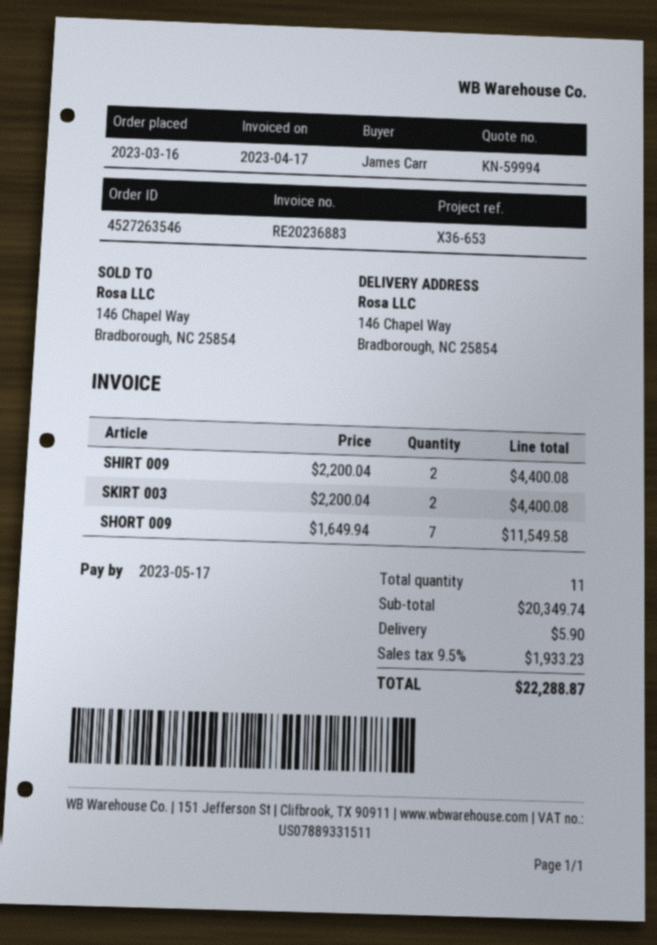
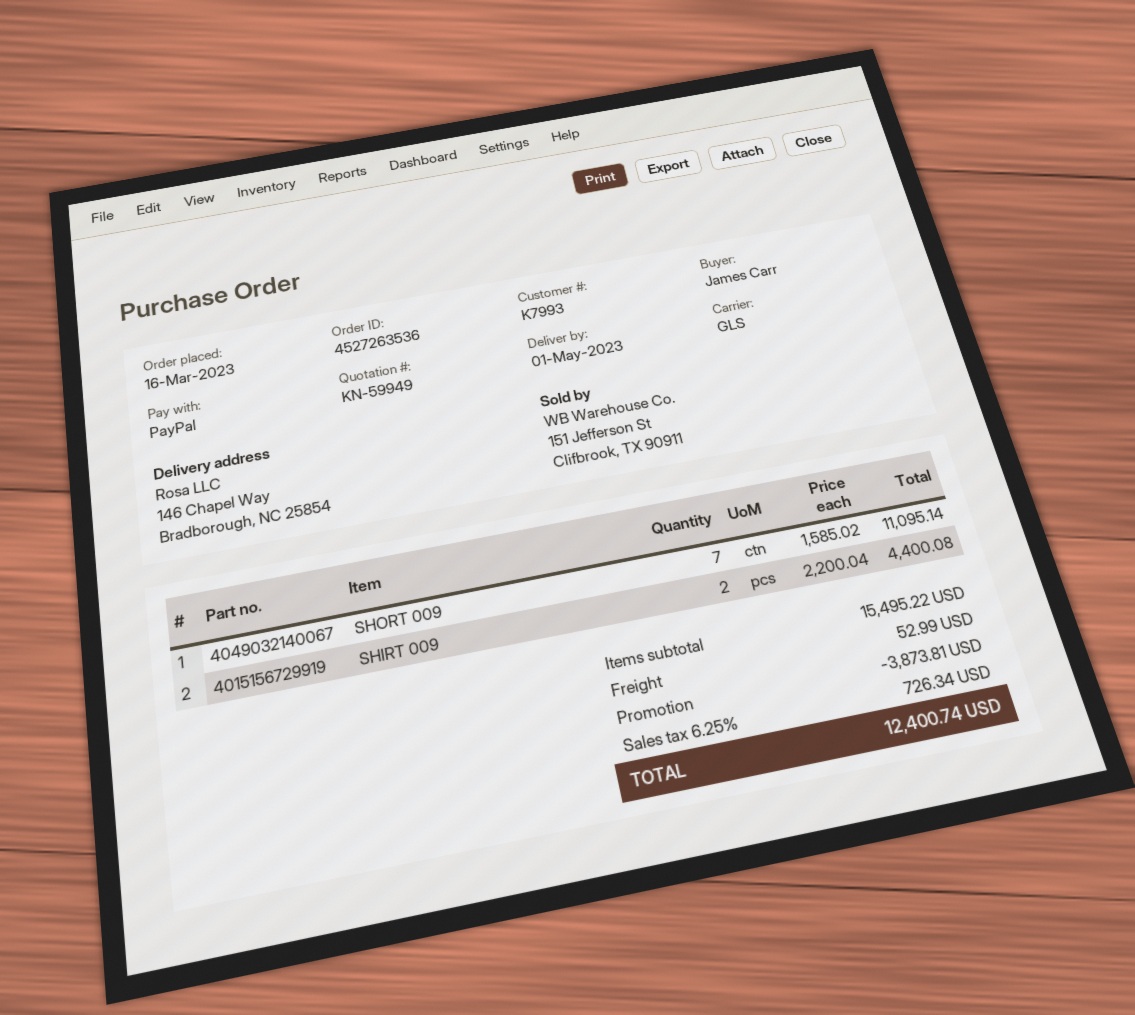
quote number: KN-59994 -> KN-59949
order number: 4527263546 -> 4527263536
SKIRT 003: 2 x 2200.04 = 4400.08 -> none
SHORT 009: 7 x 1649.94 = 11549.58 -> 7 x 1585.02 = 11095.14
subtotal: 20349.74 -> 15495.22
discount: none -> 3873.81
shipping: 5.90 -> 52.99
tax: 9.5% = 1933.23 -> 6.25% = 726.34
total: 22288.87 -> 12400.74

